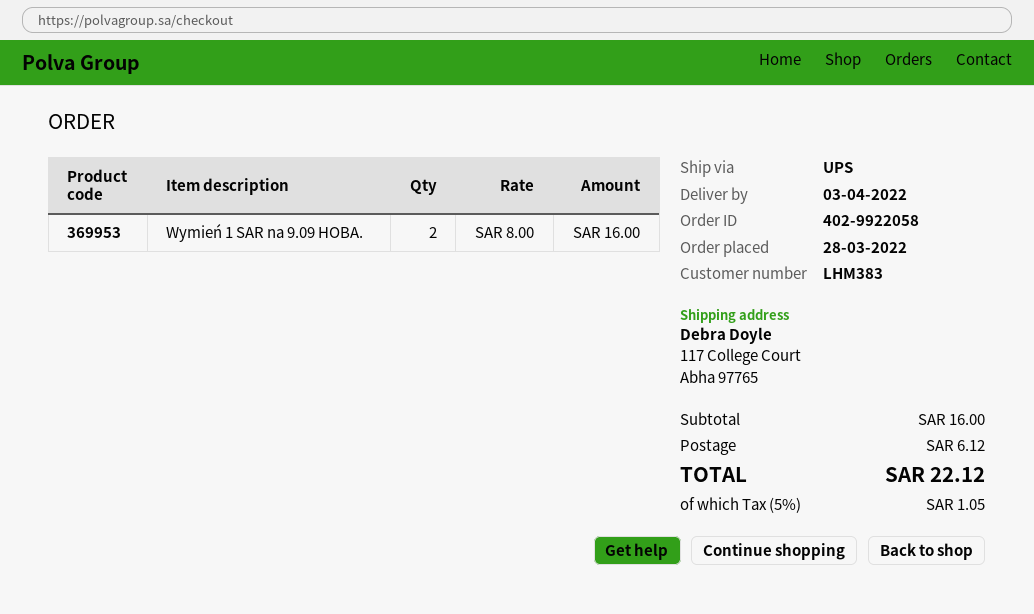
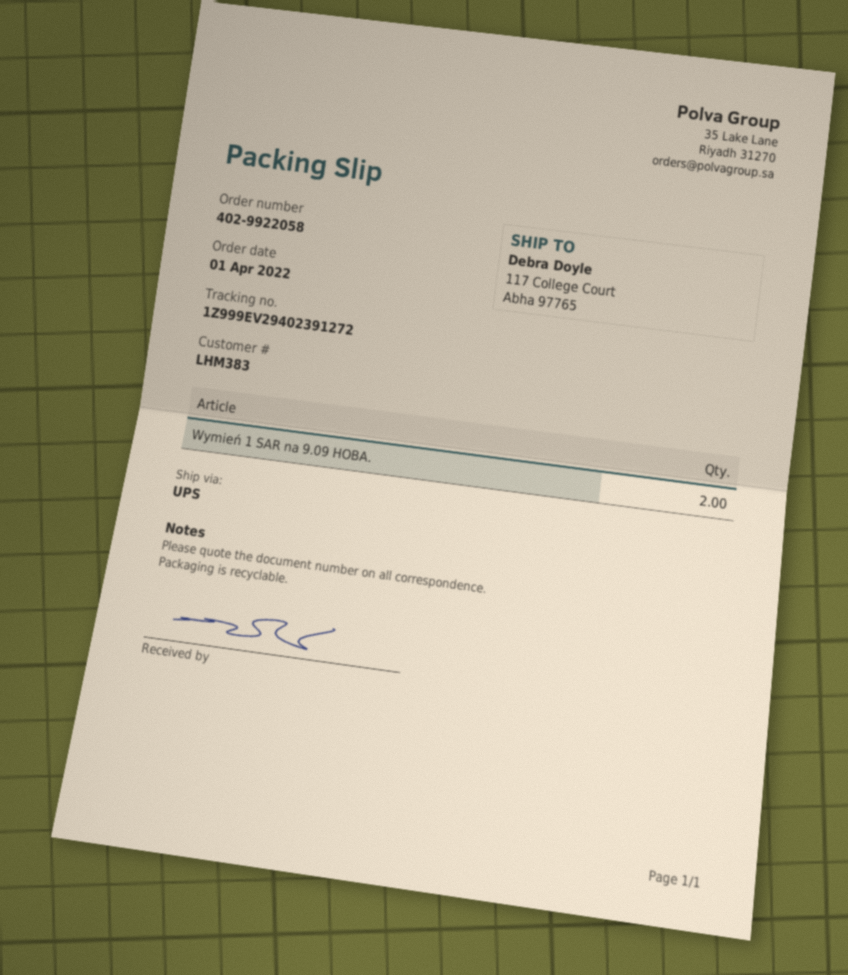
order date: 2022-03-28 -> 2022-04-01

